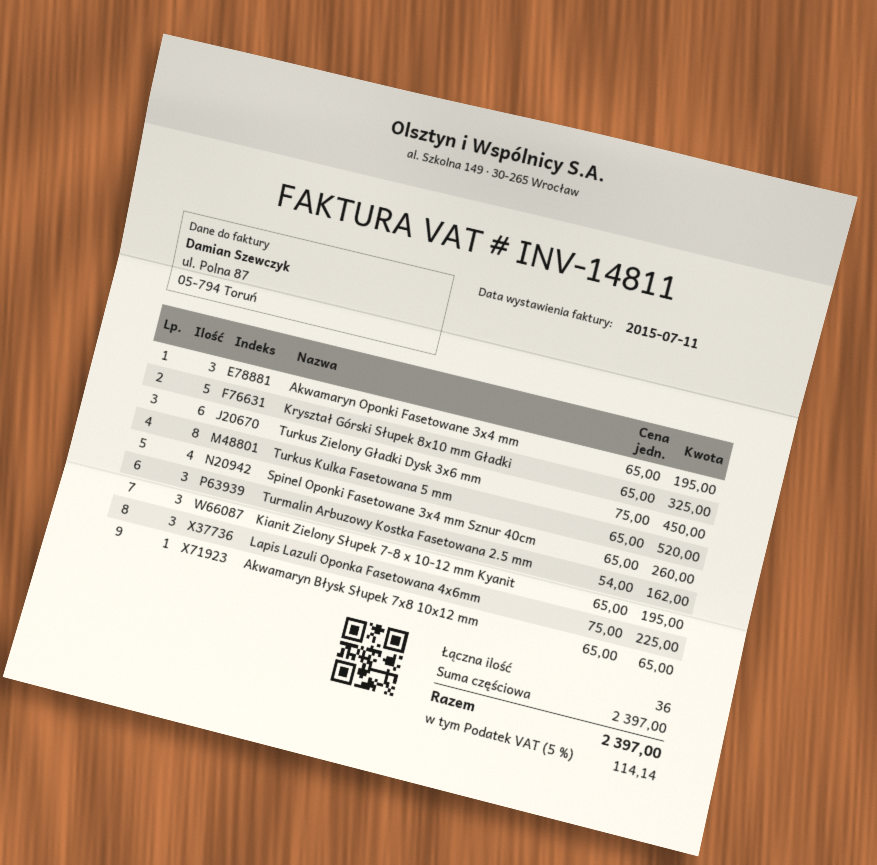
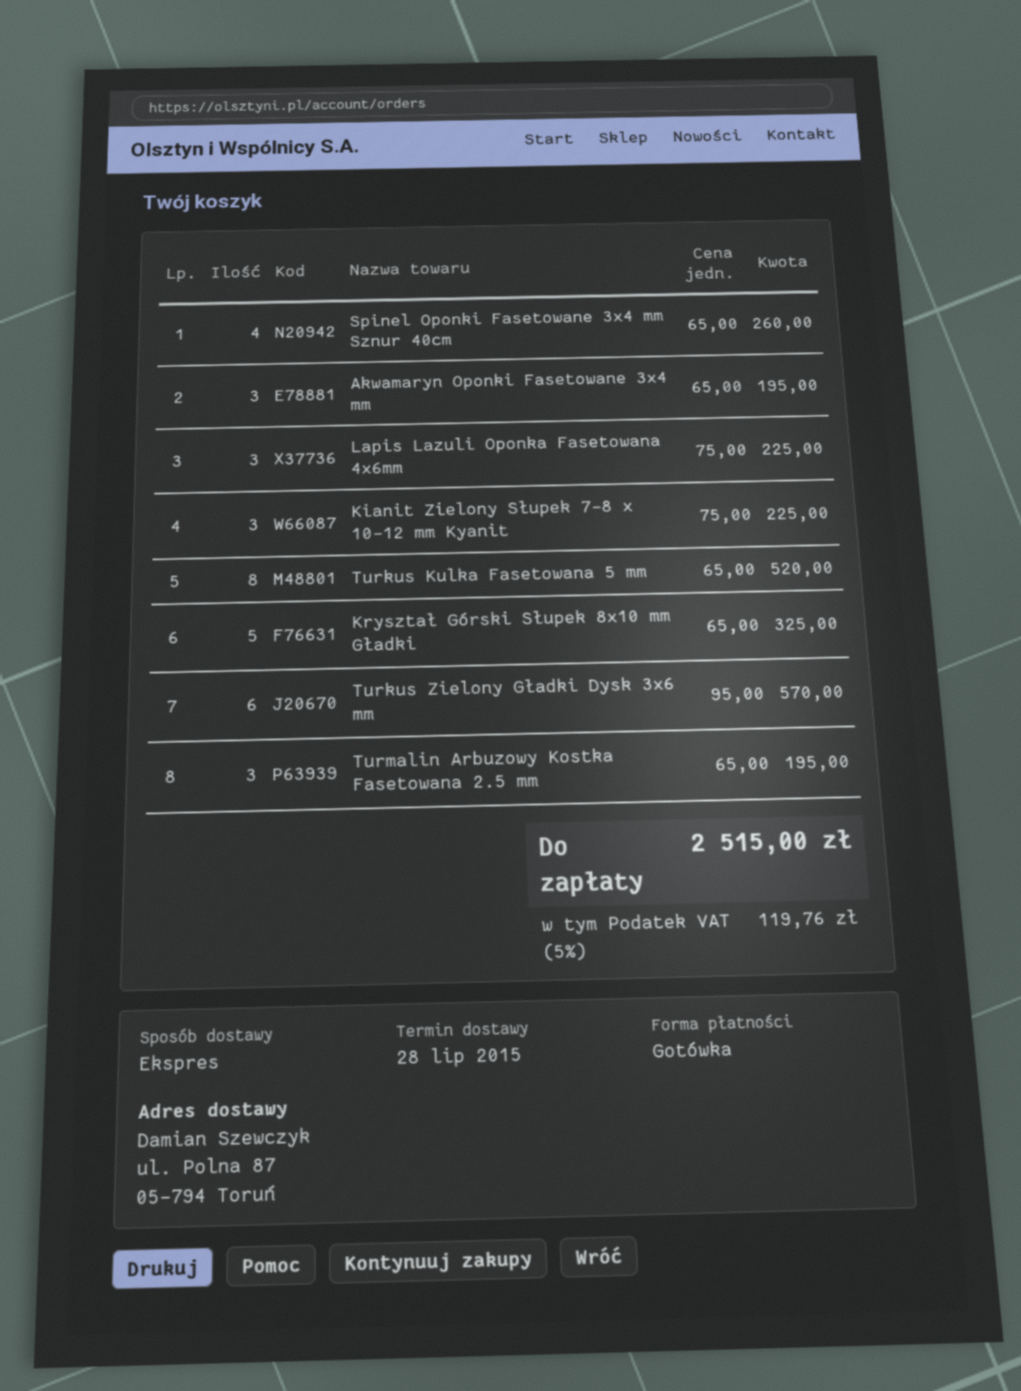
Turkus Zielony Gładki Dysk 3x6 mm: 6 x 75.00 = 450.00 -> 6 x 95.00 = 570.00
Turmalin Arbuzowy Kostka Fasetowana 2.5 mm: 3 x 54.00 = 162.00 -> 3 x 65.00 = 195.00
Kianit Zielony Słupek 7-8 x 10-12 mm Kyanit: 3 x 65.00 = 195.00 -> 3 x 75.00 = 225.00
Akwamaryn Błysk Słupek 7x8 10x12 mm: 1 x 65.00 = 65.00 -> none
tax: 5% = 114.14 -> 5% = 119.76
total: 2397.00 -> 2515.00

